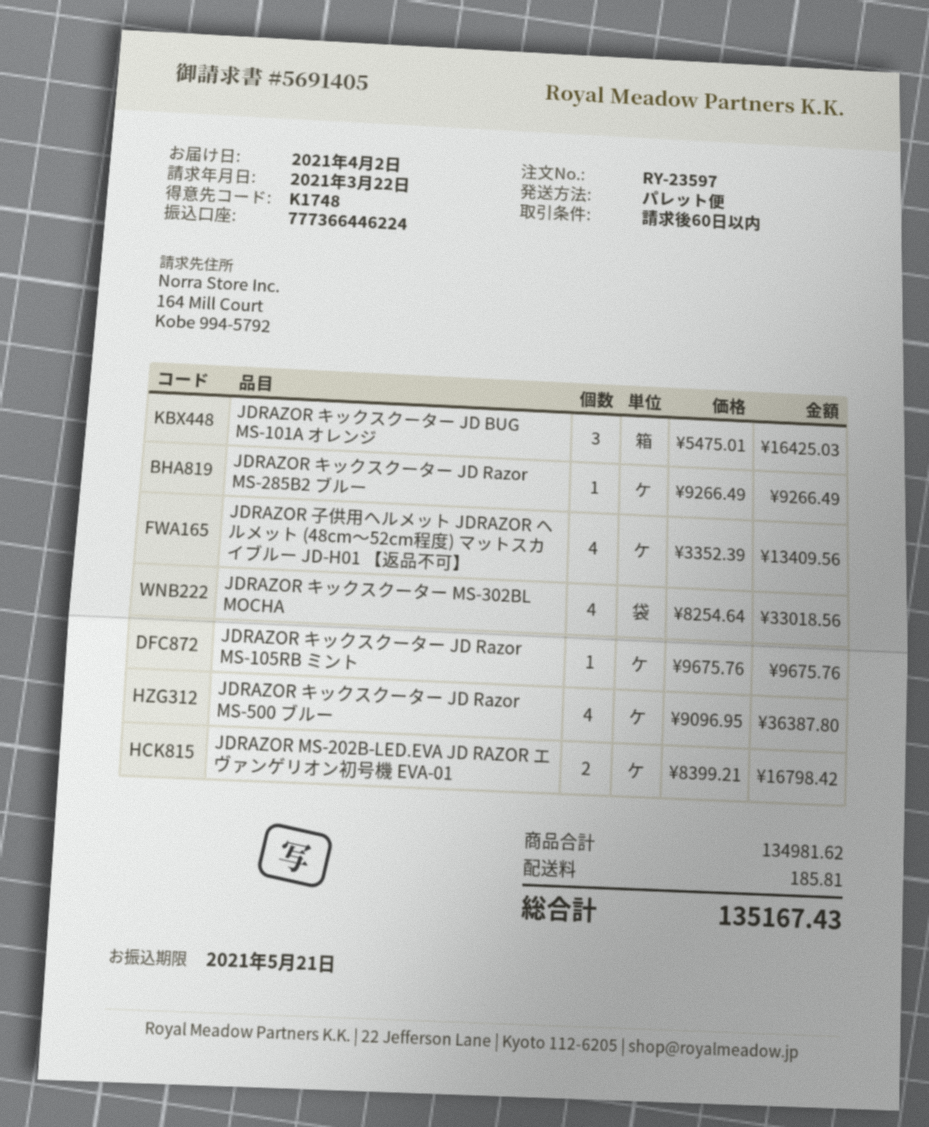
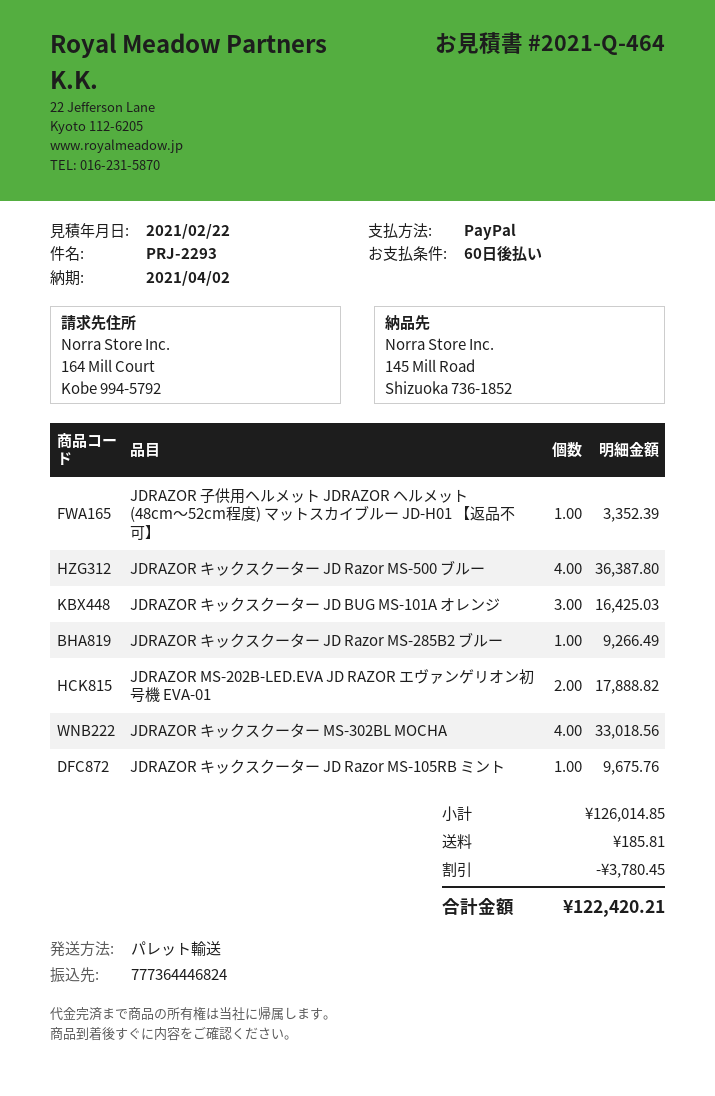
bank account: 777366446224 -> 777364446824
JDRAZOR 子供用ヘルメット JDRAZOR ヘルメット (48cm〜52cm程度) マットスカイブルー JD-H01 【返品不可】: 4 for 13409.56 -> 1 for 3352.39
JDRAZOR MS-202B-LED.EVA JD RAZOR エヴァンゲリオン初号機 EVA-01: 2 for 16798.42 -> 2 for 17888.82
subtotal: 134981.62 -> 126014.85
discount: none -> 3780.45
total: 135167.43 -> 122420.21

